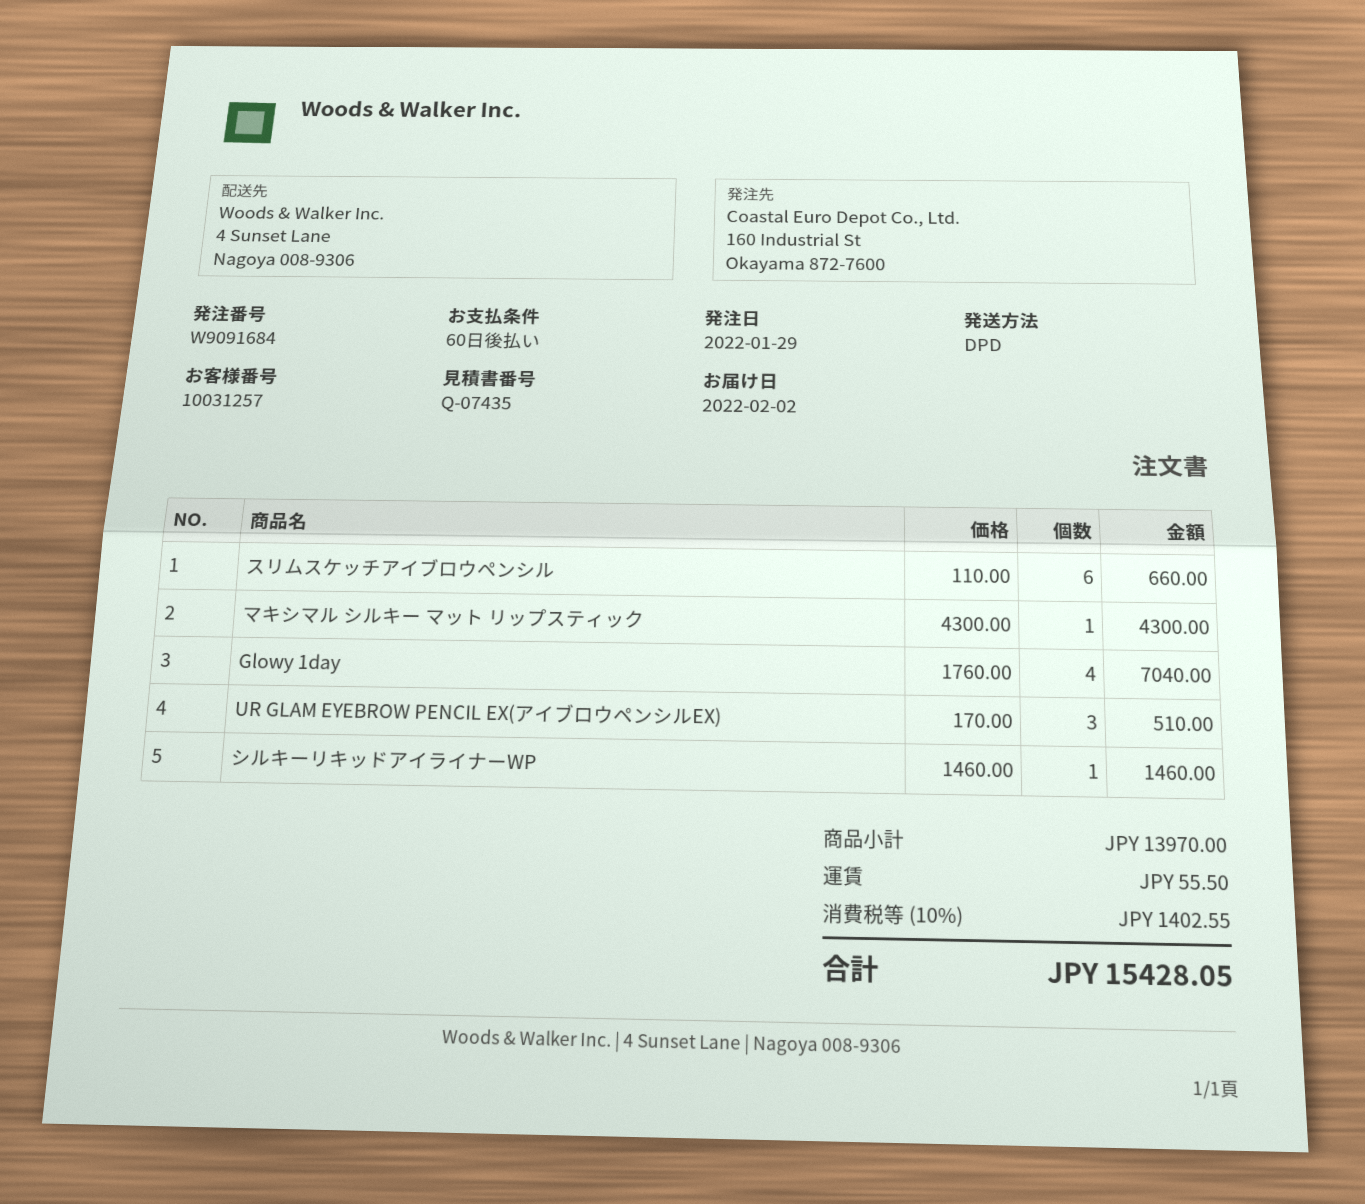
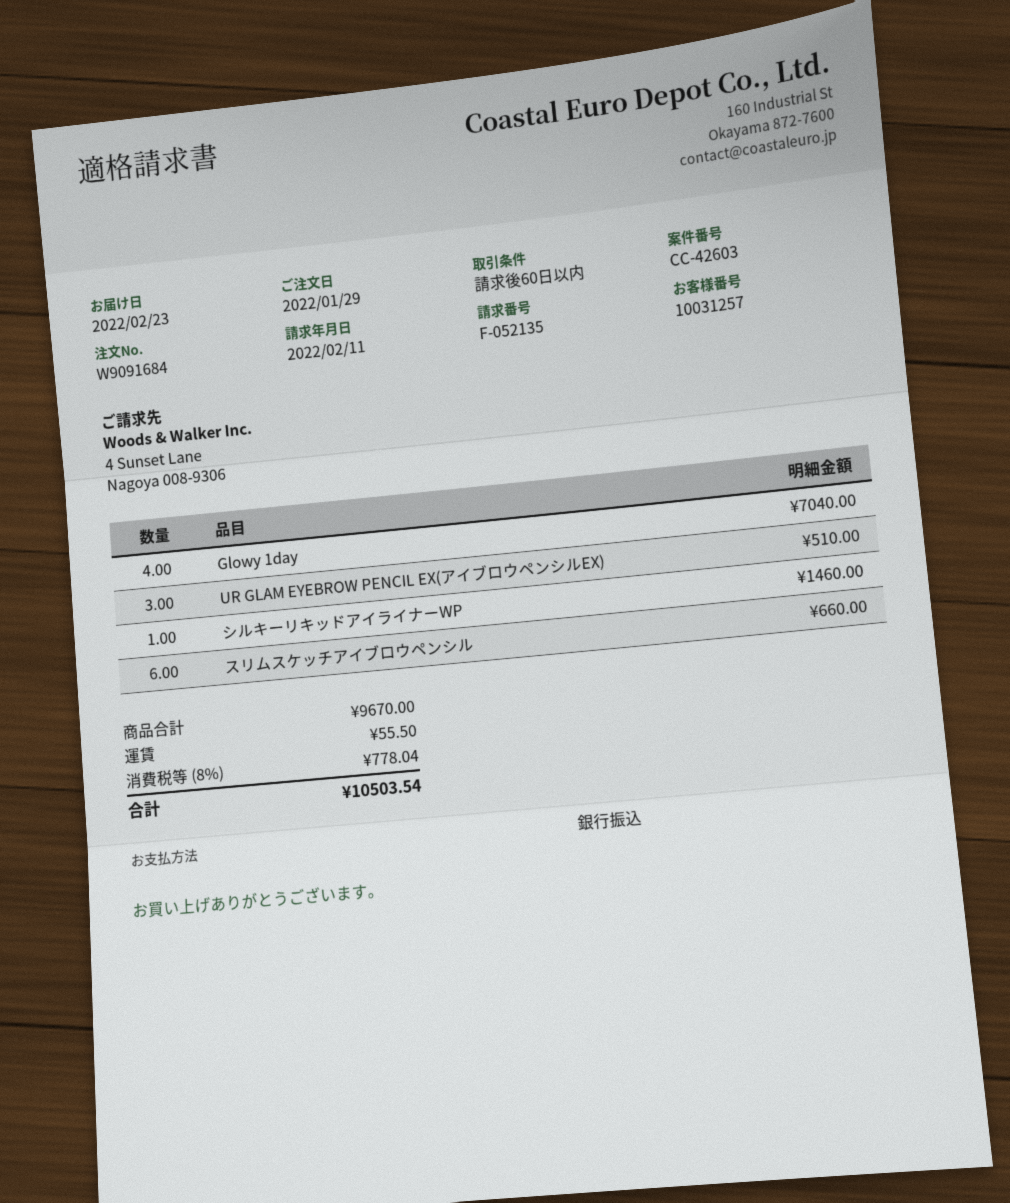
delivery date: 2022-02-02 -> 2022-02-23
マキシマル シルキー マット リップスティック: 1 for 4300.00 -> none
subtotal: 13970.00 -> 9670.00
tax: 10% = 1402.55 -> 8% = 778.04
total: 15428.05 -> 10503.54

